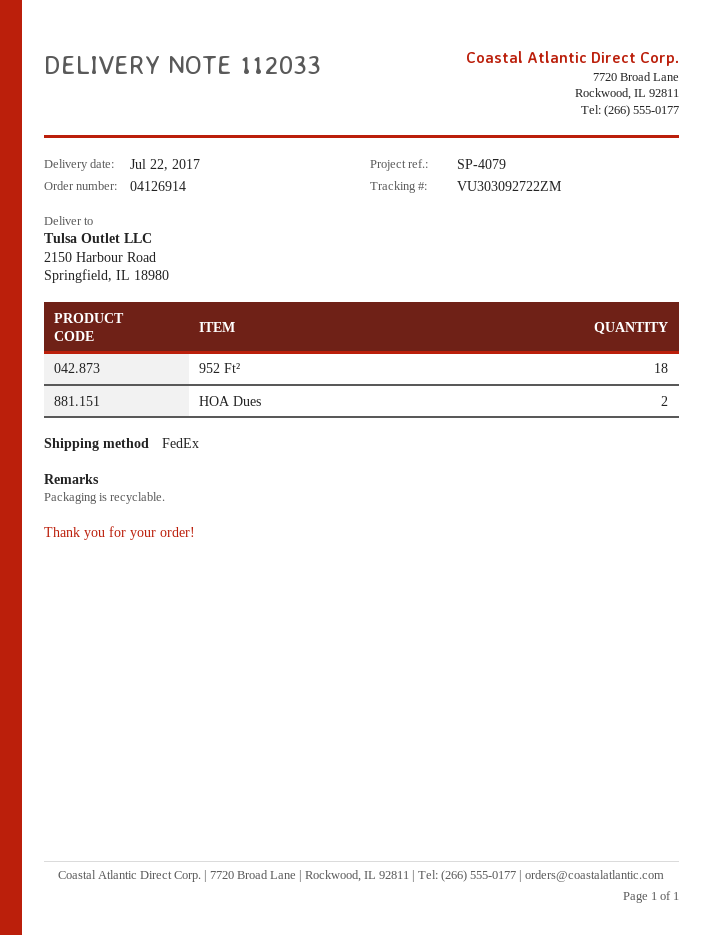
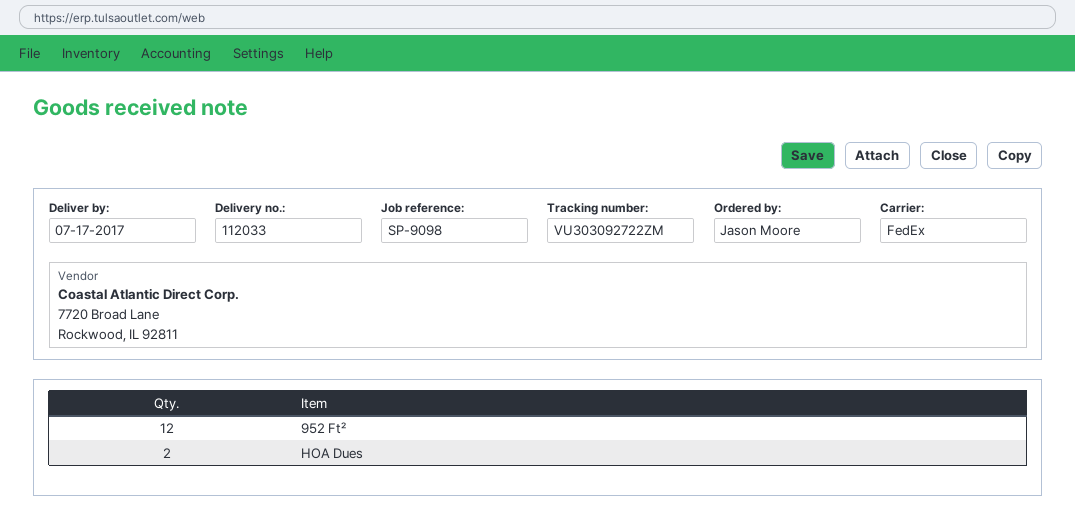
delivery date: 2017-07-22 -> 2017-07-17
reference: SP-4079 -> SP-9098
952 Ft²: 18 -> 12

